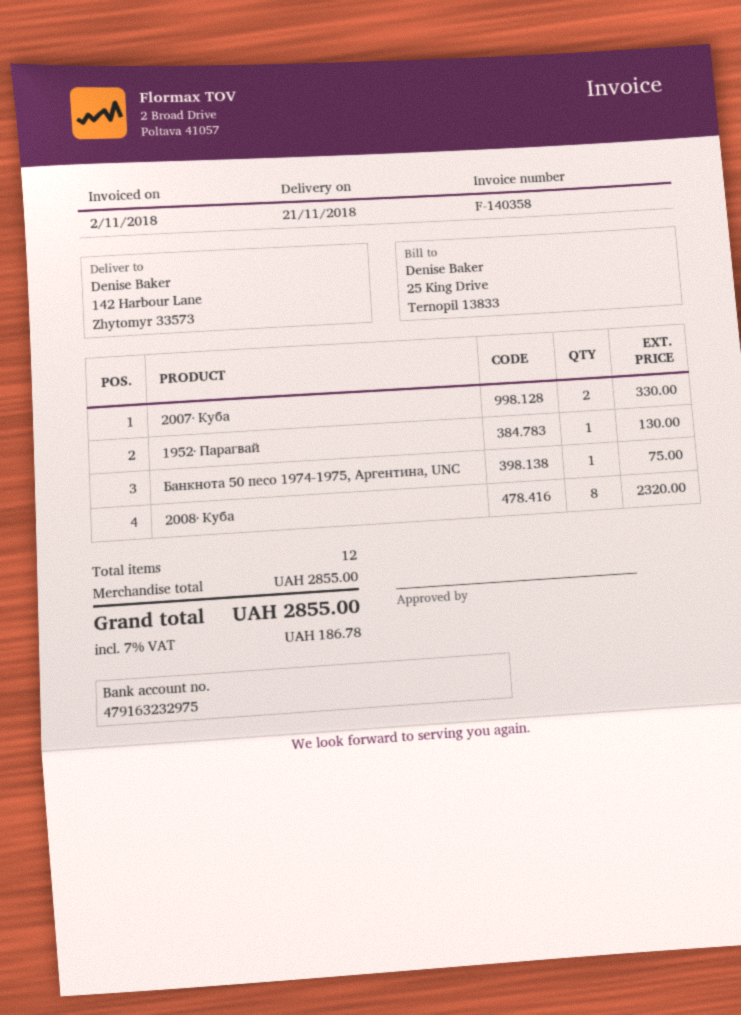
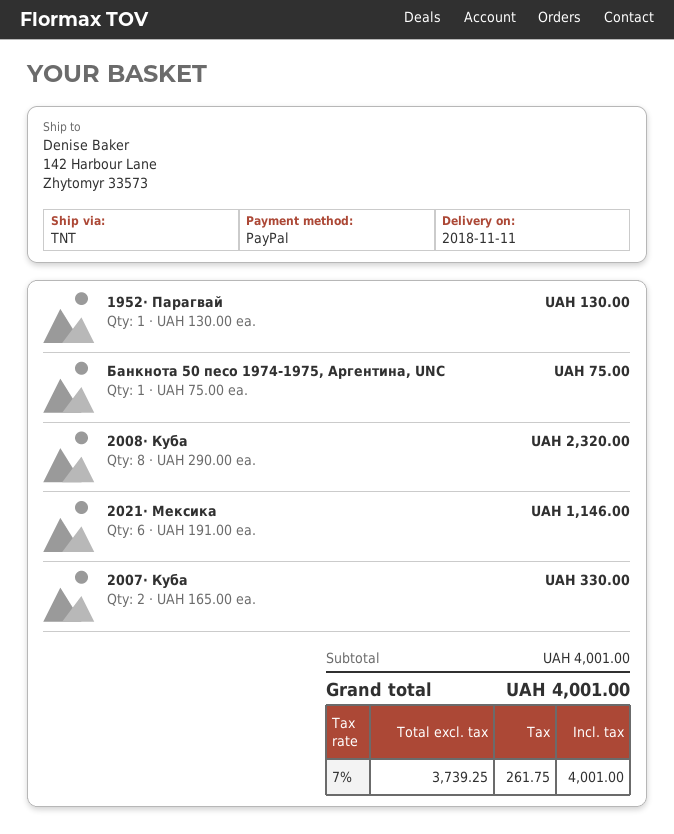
delivery date: 2018-11-21 -> 2018-11-11
2021· Мексика: none -> 6 for 1146.00
subtotal: 2855.00 -> 4001.00
tax: 7% = 186.78 -> 7% = 261.75
total: 2855.00 -> 4001.00

